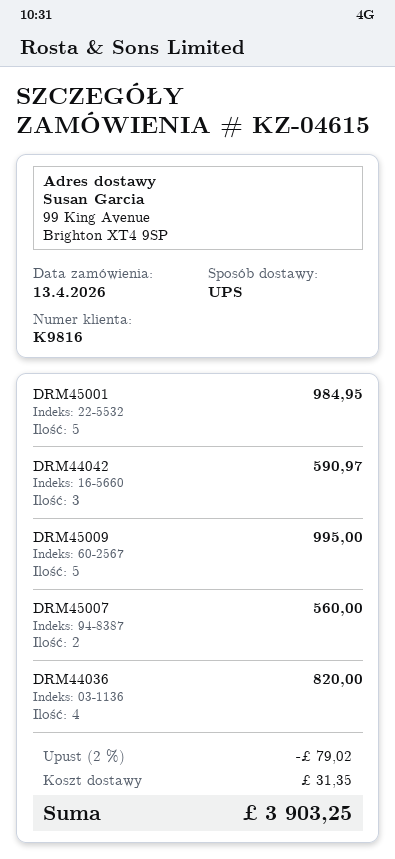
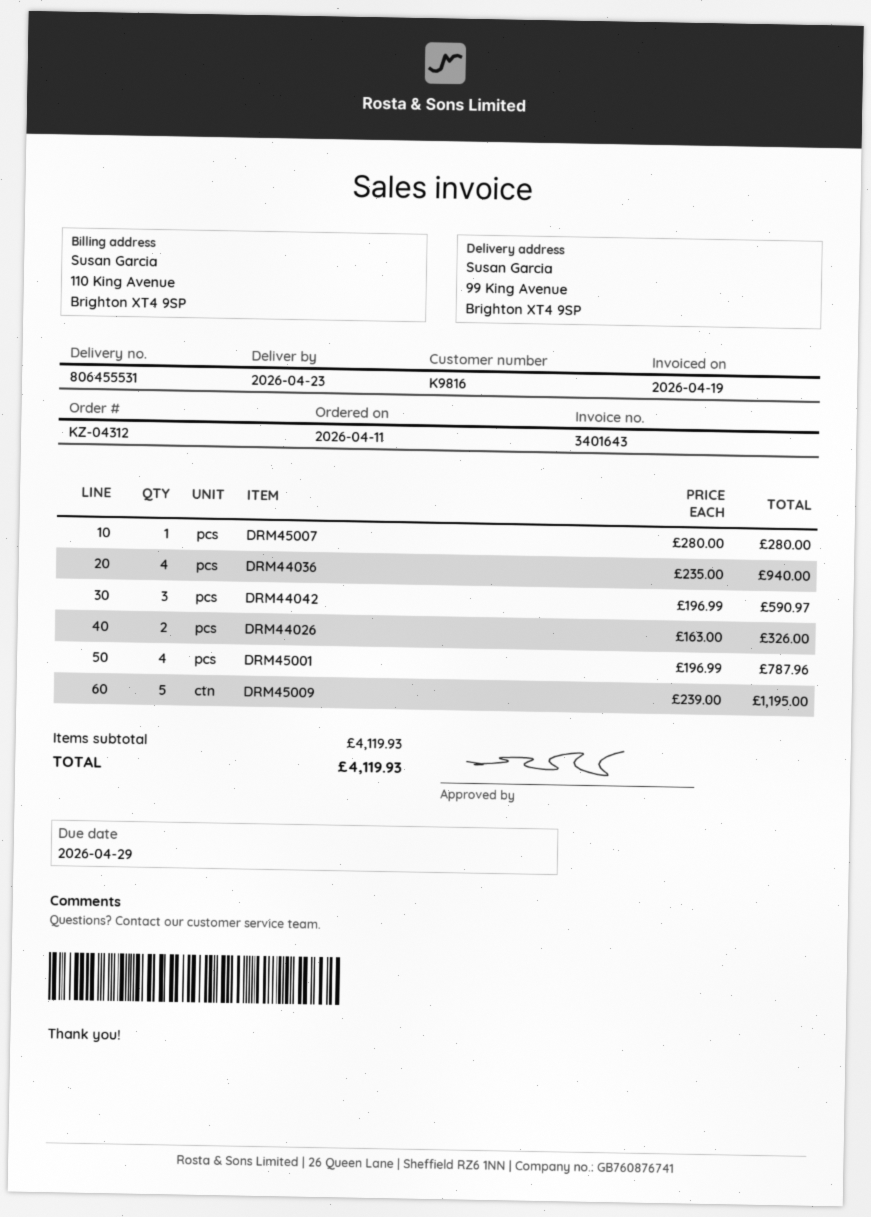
order number: KZ-04615 -> KZ-04312
order date: 2026-04-13 -> 2026-04-11
DRM45001: 5 for 984.95 -> 4 for 787.96
DRM45009: 5 for 995.00 -> 5 for 1195.00
DRM45007: 2 for 560.00 -> 1 for 280.00
DRM44036: 4 for 820.00 -> 4 for 940.00
DRM44026: none -> 2 for 326.00
discount: 2% = 79.02 -> none
shipping: 31.35 -> none
total: 3903.25 -> 4119.93

